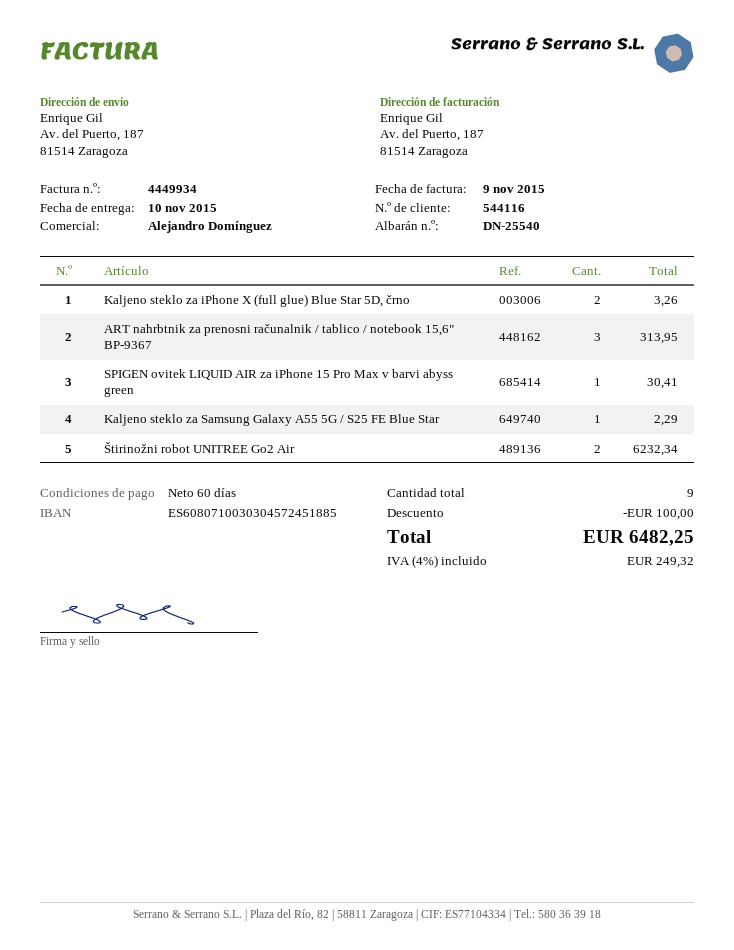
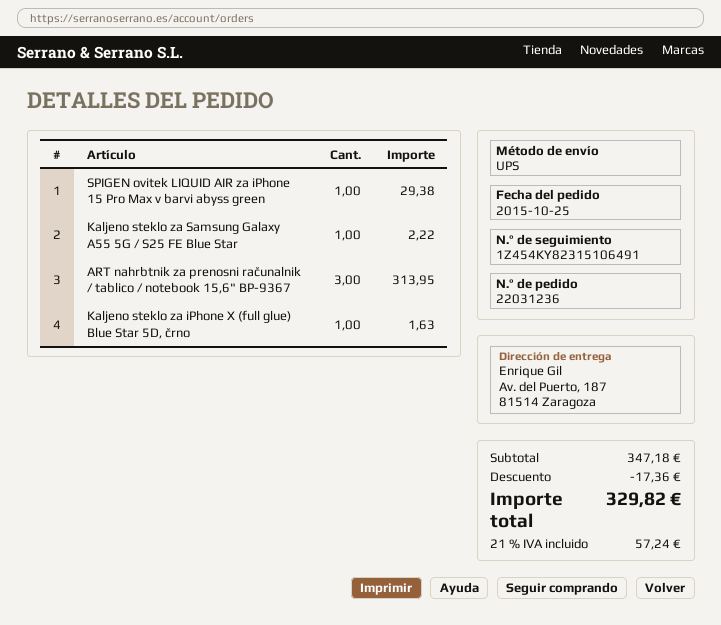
Kaljeno steklo za iPhone X (full glue) Blue Star 5D, črno: 2 for 3.26 -> 1 for 1.63
SPIGEN ovitek LIQUID AIR za iPhone 15 Pro Max v barvi abyss green: 1 for 30.41 -> 1 for 29.38
Kaljeno steklo za Samsung Galaxy A55 5G / S25 FE Blue Star: 1 for 2.29 -> 1 for 2.22
Štirinožni robot UNITREE Go2 Air: 2 for 6232.34 -> none
discount: 100.00 -> 17.36
tax: 4% = 249.32 -> 21% = 57.24
total: 6482.25 -> 329.82

